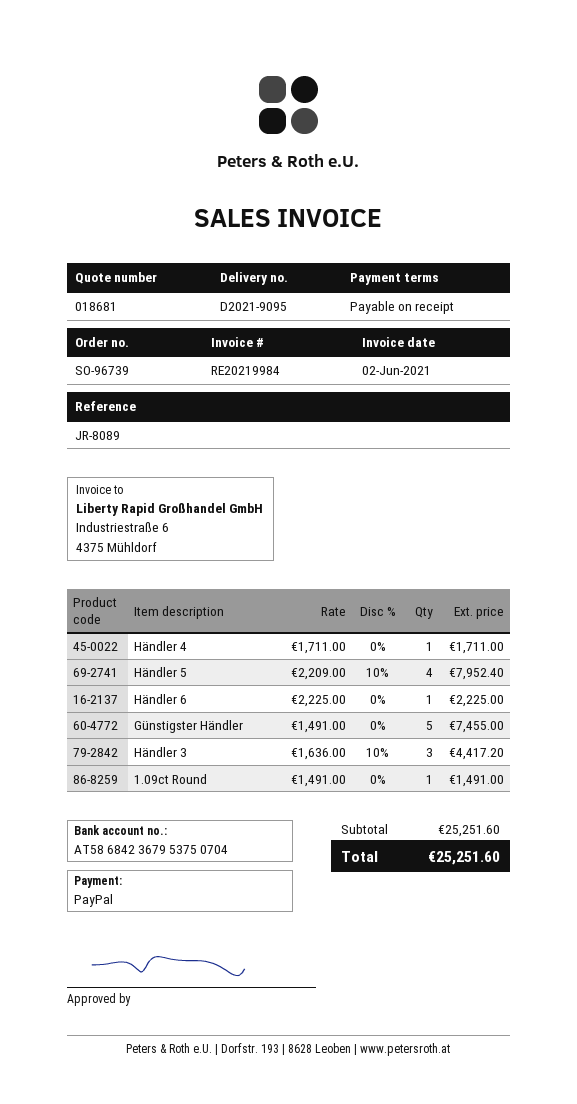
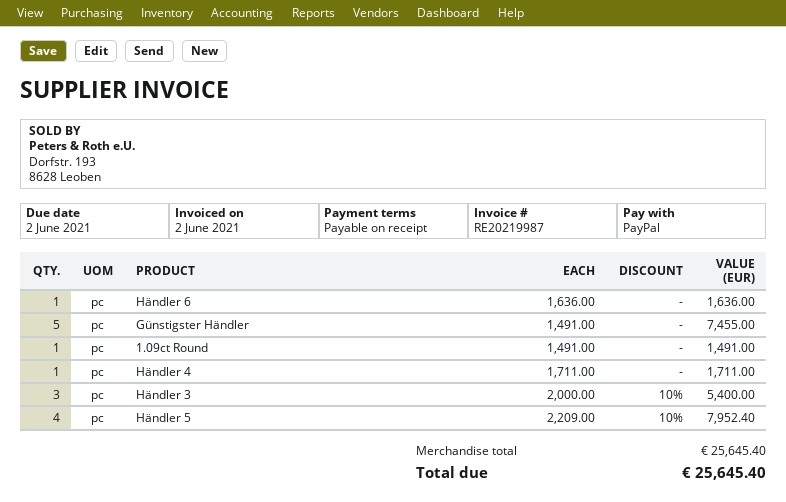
invoice number: RE20219984 -> RE20219987
Händler 6: 1 x 2225.00 = 2225.00 -> 1 x 1636.00 = 1636.00
Händler 3: 3 x 1636.00 - 10% = 4417.20 -> 3 x 2000.00 - 10% = 5400.00
subtotal: 25251.60 -> 25645.40
total: 25251.60 -> 25645.40

